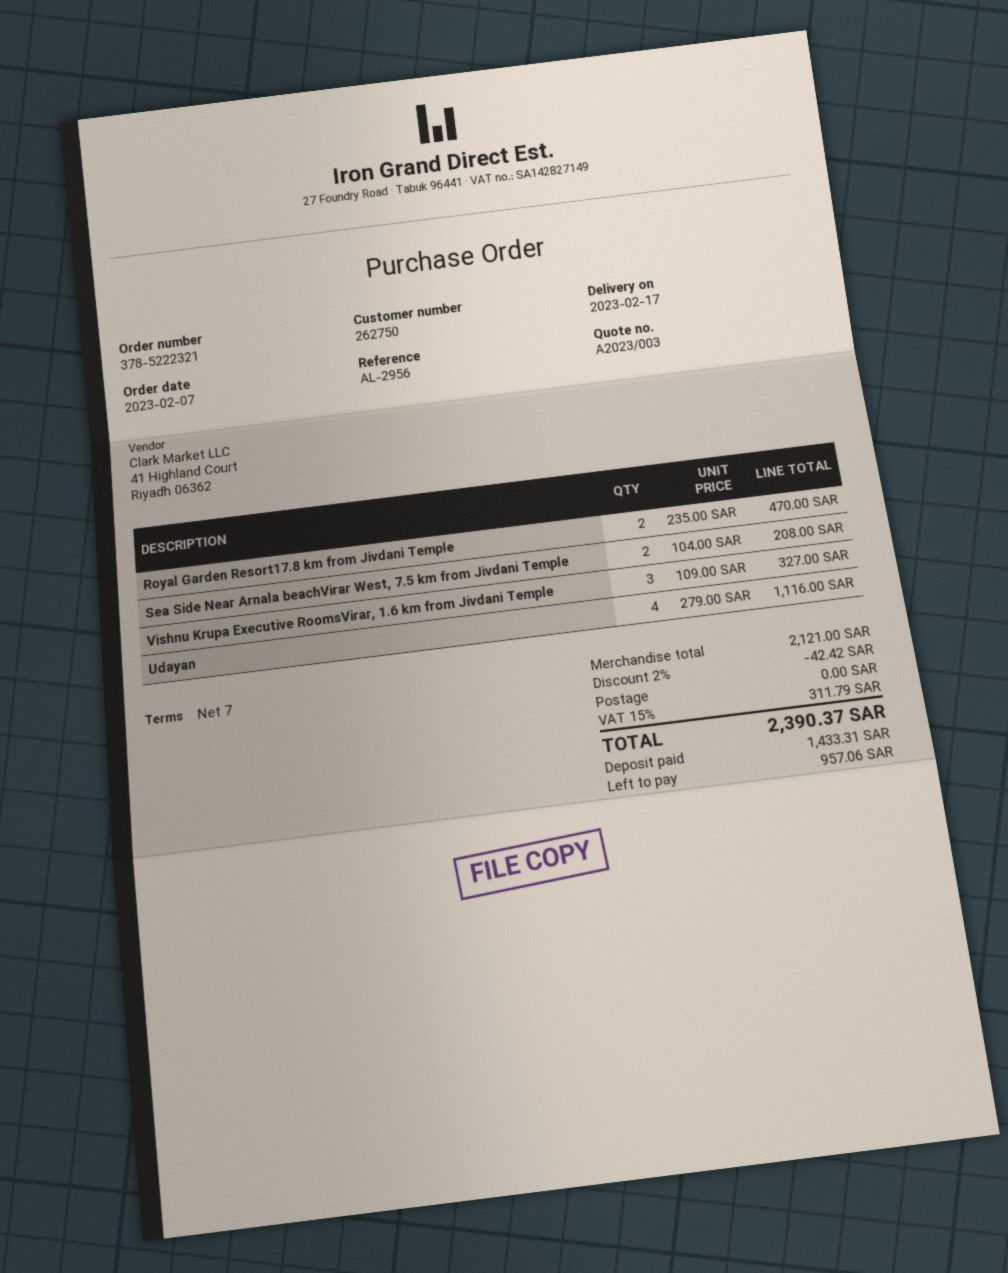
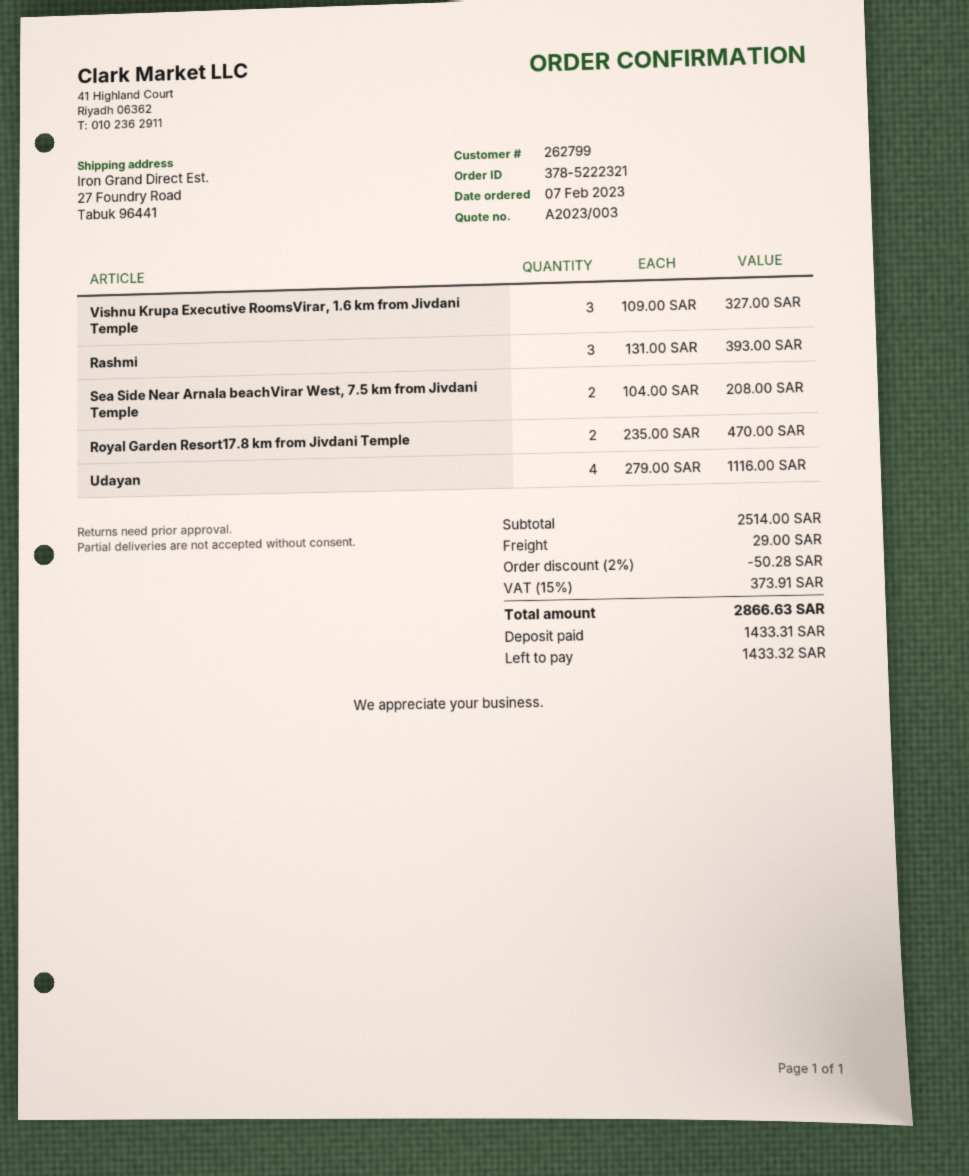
customer number: 262750 -> 262799
Rashmi: none -> 3 x 131.00 = 393.00
subtotal: 2121.00 -> 2514.00
discount: 2% = 42.42 -> 2% = 50.28
shipping: 0.00 -> 29.00
tax: 15% = 311.79 -> 15% = 373.91
total: 2390.37 -> 2866.63
balance: 957.06 -> 1433.32

